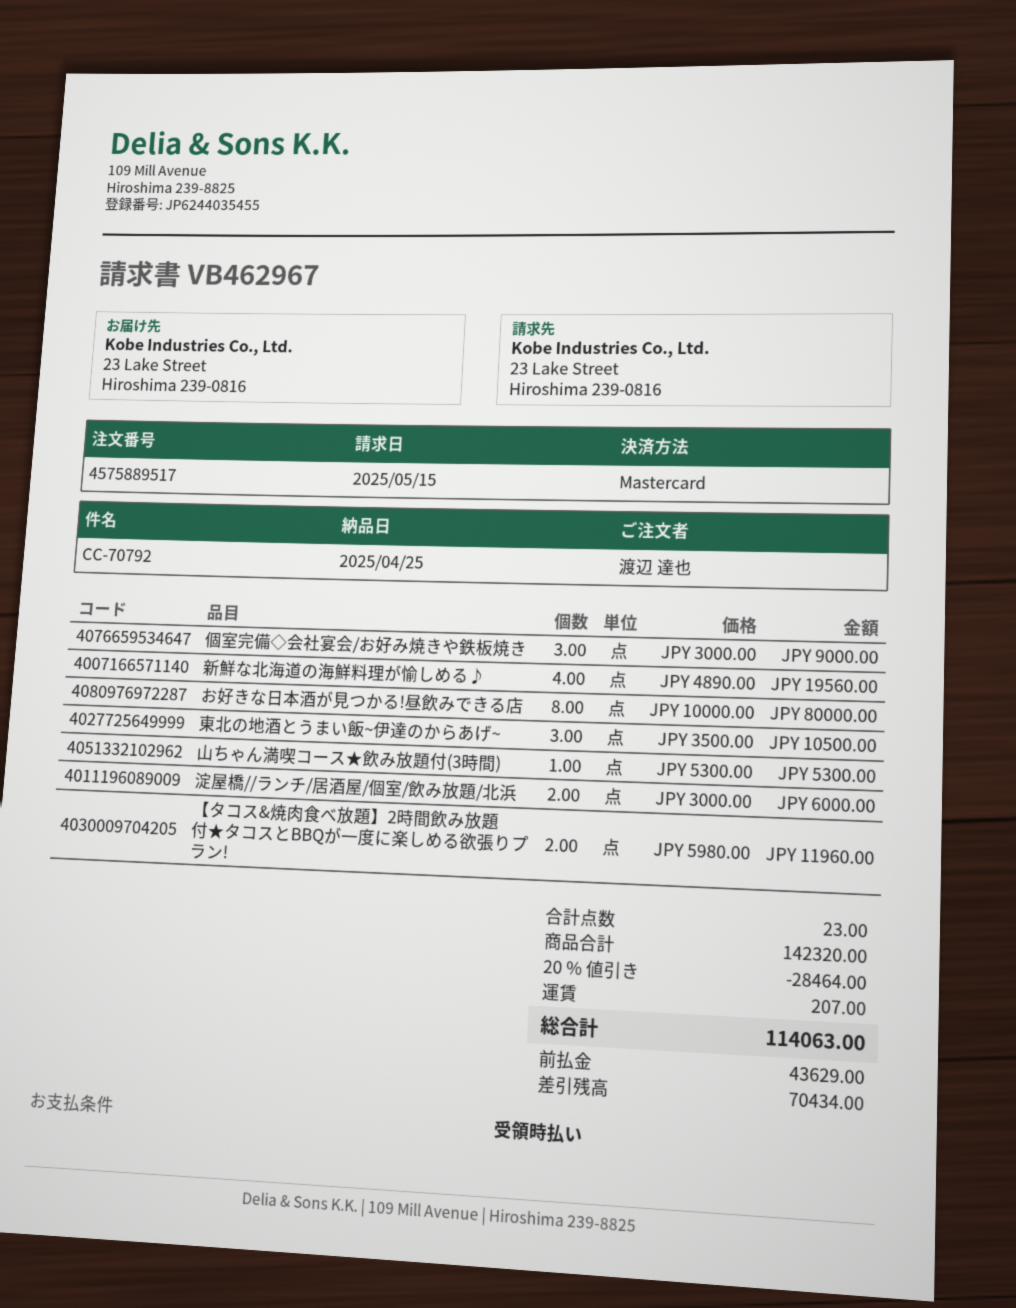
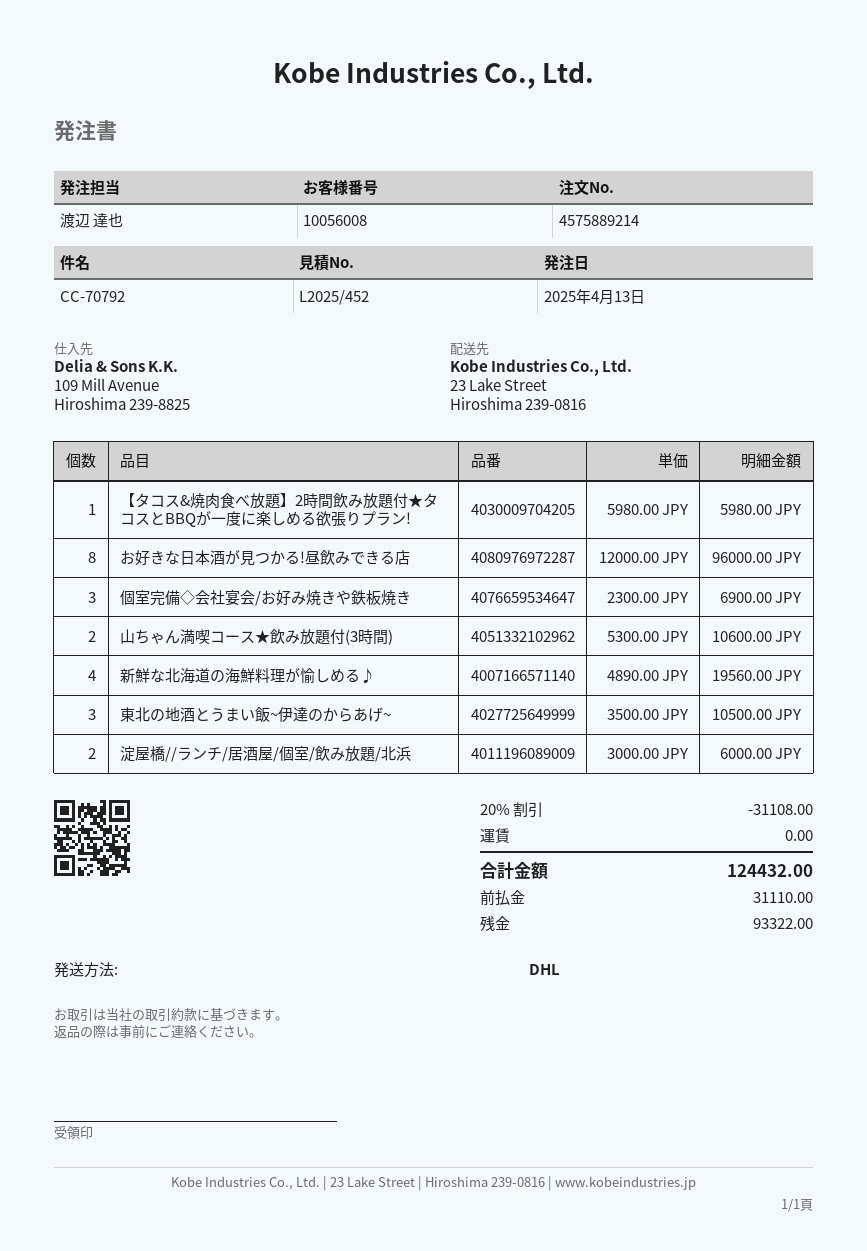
order number: 4575889517 -> 4575889214
個室完備◇会社宴会/お好み焼きや鉄板焼き: 3 x 3000.00 = 9000.00 -> 3 x 2300.00 = 6900.00
お好きな日本酒が見つかる!昼飲みできる店: 8 x 10000.00 = 80000.00 -> 8 x 12000.00 = 96000.00
山ちゃん満喫コース★飲み放題付(3時間): 1 x 5300.00 = 5300.00 -> 2 x 5300.00 = 10600.00
【タコス&焼肉食べ放題】2時間飲み放題付★タコスとBBQが一度に楽しめる欲張りプラン!: 2 x 5980.00 = 11960.00 -> 1 x 5980.00 = 5980.00
discount: 20% = 28464.00 -> 20% = 31108.00
shipping: 207.00 -> 0.00
total: 114063.00 -> 124432.00
deposit: 43629.00 -> 31110.00
balance: 70434.00 -> 93322.00

